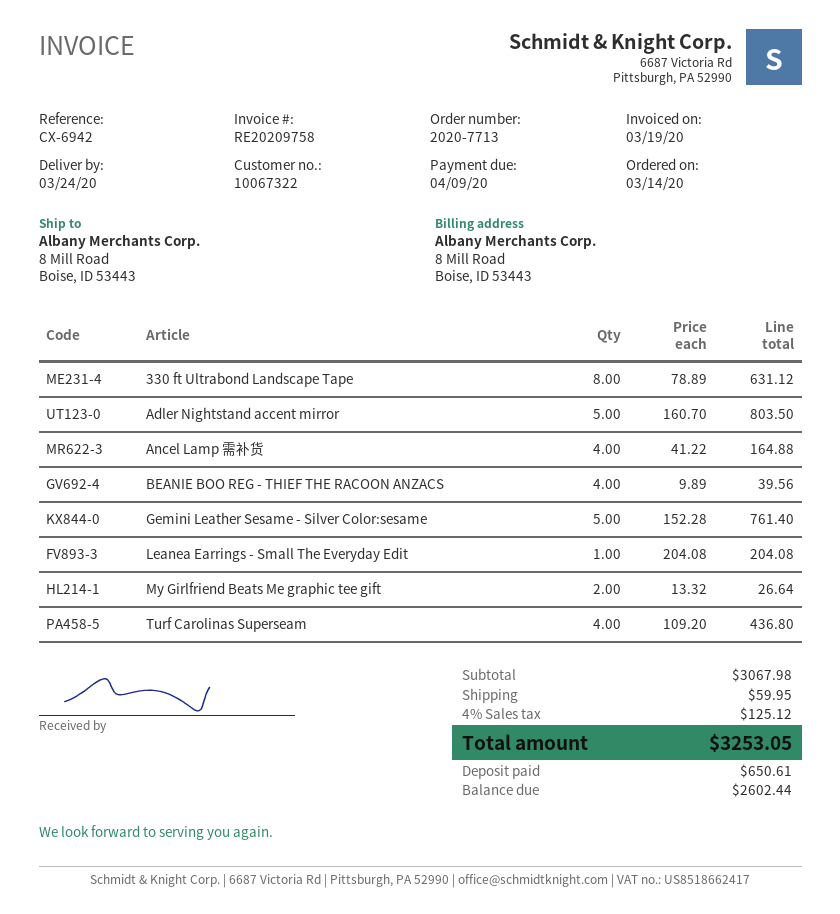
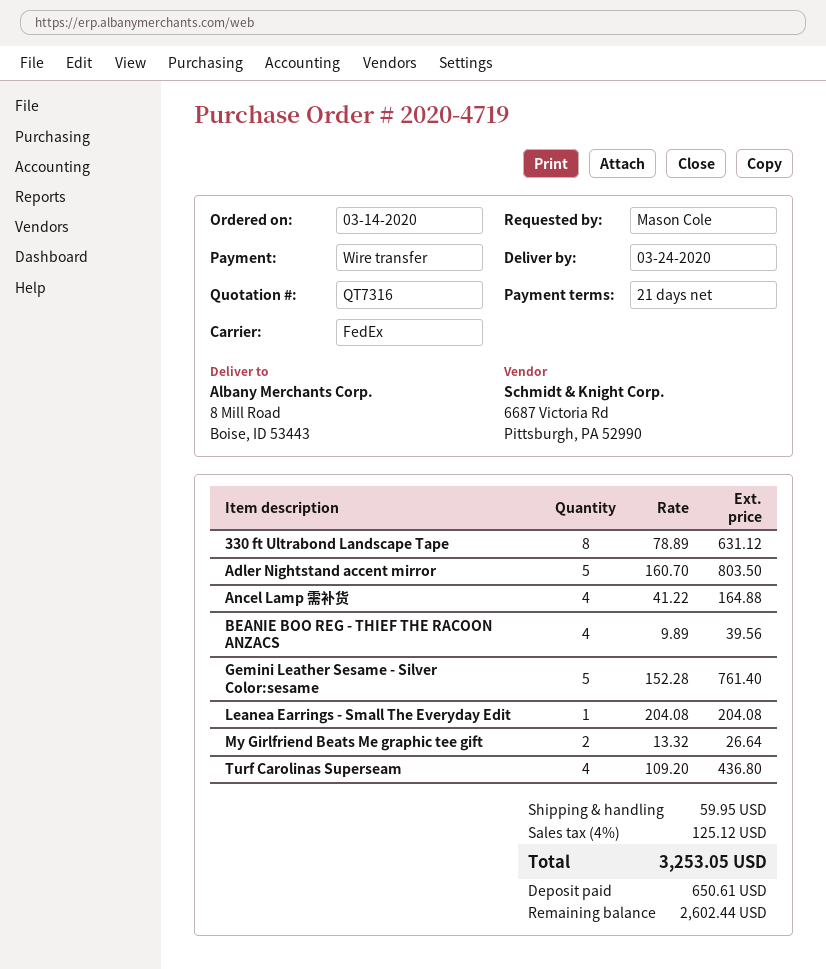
order number: 2020-7713 -> 2020-4719

